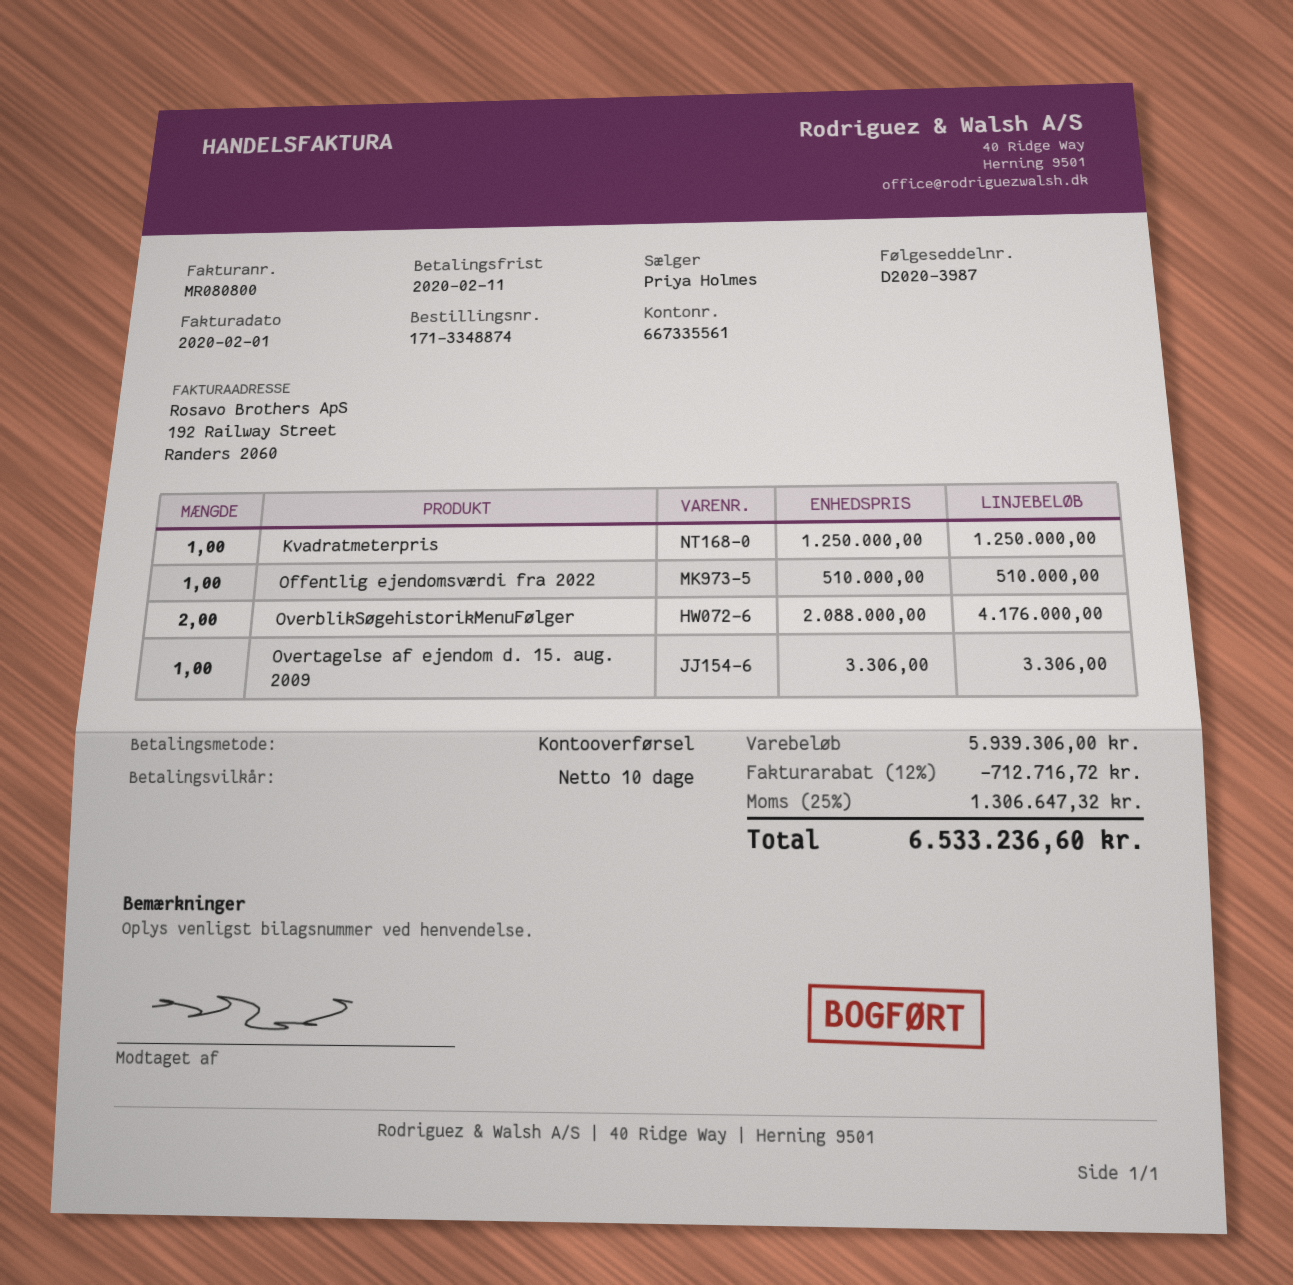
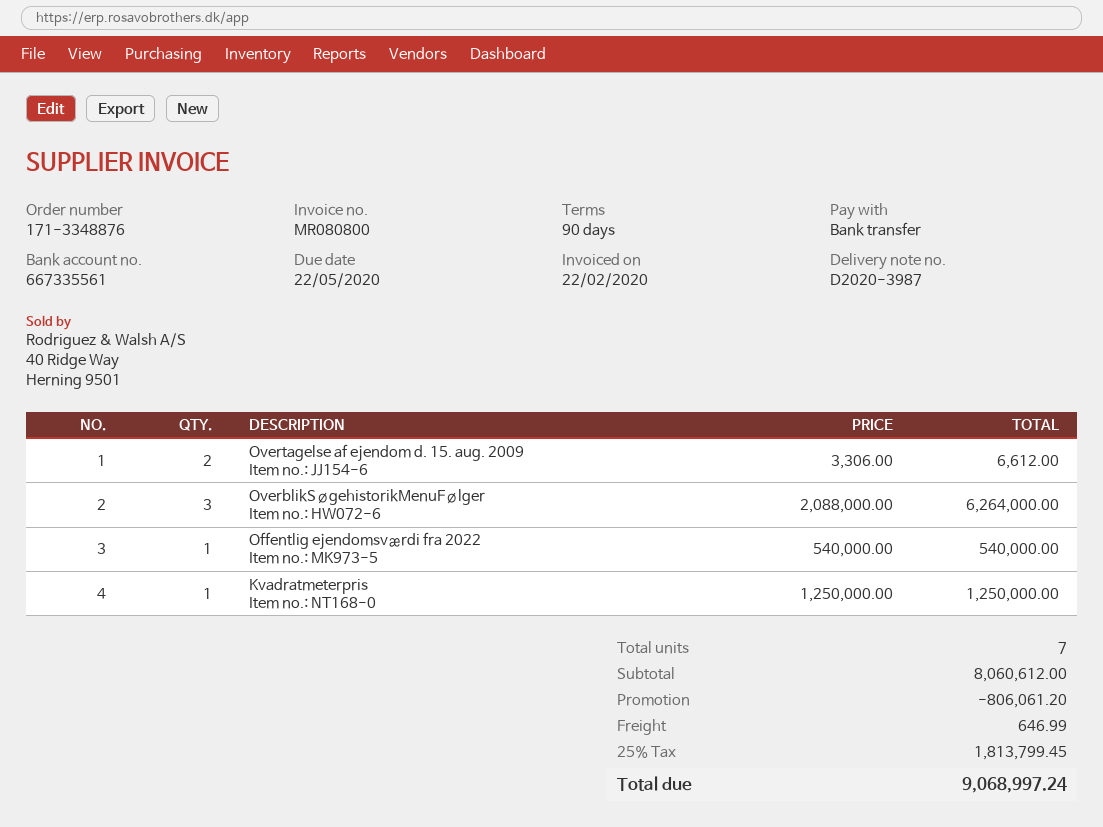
order number: 171-3348874 -> 171-3348876
invoice date: 2020-02-01 -> 2020-02-22
payment terms: 10 days -> 90 days
due date: 2020-02-11 -> 2020-05-22
Offentlig ejendomsværdi fra 2022: 1 x 510000.00 = 510000.00 -> 1 x 540000.00 = 540000.00
OverblikSøgehistorikMenuFølger: 2 x 2088000.00 = 4176000.00 -> 3 x 2088000.00 = 6264000.00
Overtagelse af ejendom d. 15. aug. 2009: 1 x 3306.00 = 3306.00 -> 2 x 3306.00 = 6612.00
subtotal: 5939306.00 -> 8060612.00
discount: 712716.72 -> 806061.20
shipping: none -> 646.99
tax: 25% = 1306647.32 -> 25% = 1813799.45
total: 6533236.60 -> 9068997.24

